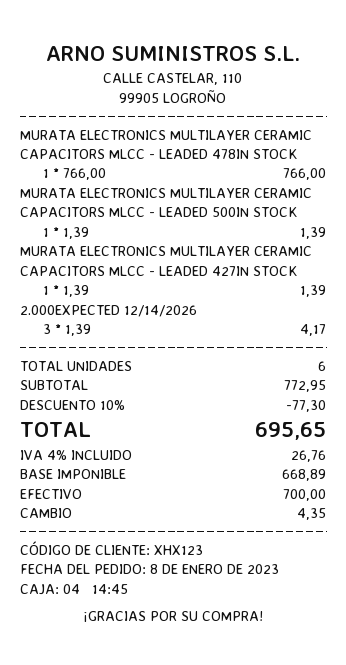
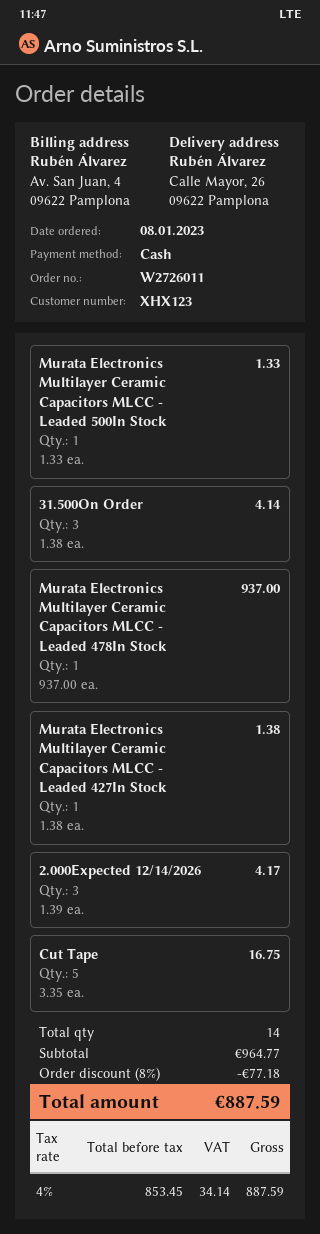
MURATA ELECTRONICS MULTILAYER CERAMIC CAPACITORS MLCC - LEADED 478IN STOCK: 1 x 766.00 = 766.00 -> 1 x 937.00 = 937.00
MURATA ELECTRONICS MULTILAYER CERAMIC CAPACITORS MLCC - LEADED 500IN STOCK: 1 x 1.39 = 1.39 -> 1 x 1.33 = 1.33
MURATA ELECTRONICS MULTILAYER CERAMIC CAPACITORS MLCC - LEADED 427IN STOCK: 1 x 1.39 = 1.39 -> 1 x 1.38 = 1.38
31.500On Order: none -> 3 x 1.38 = 4.14
Cut Tape: none -> 5 x 3.35 = 16.75
total quantity: 6 -> 14
subtotal: 772.95 -> 964.77
discount: 10% = 77.30 -> 8% = 77.18
net: 668.89 -> 853.45
tax: 4% = 26.76 -> 4% = 34.14
total: 695.65 -> 887.59

